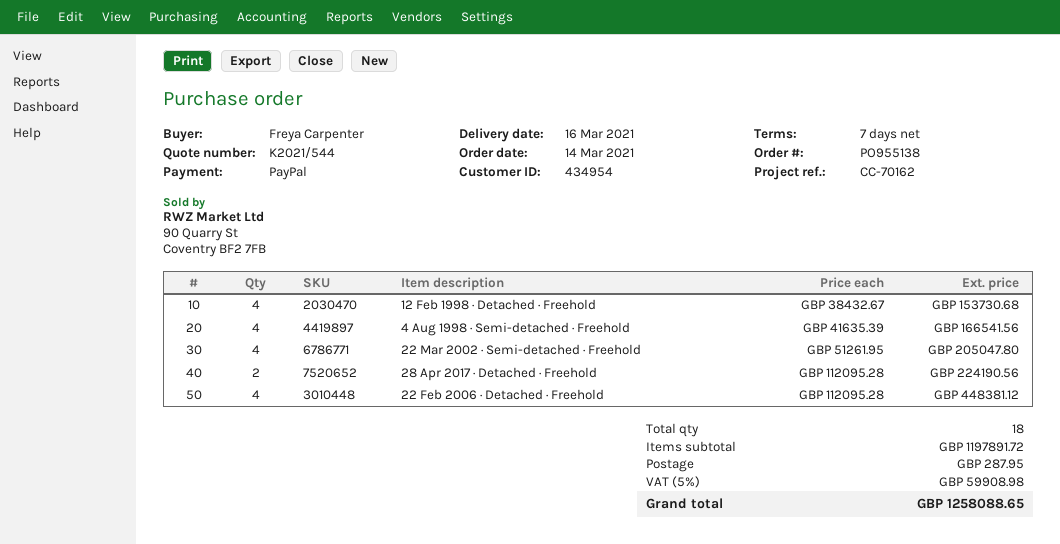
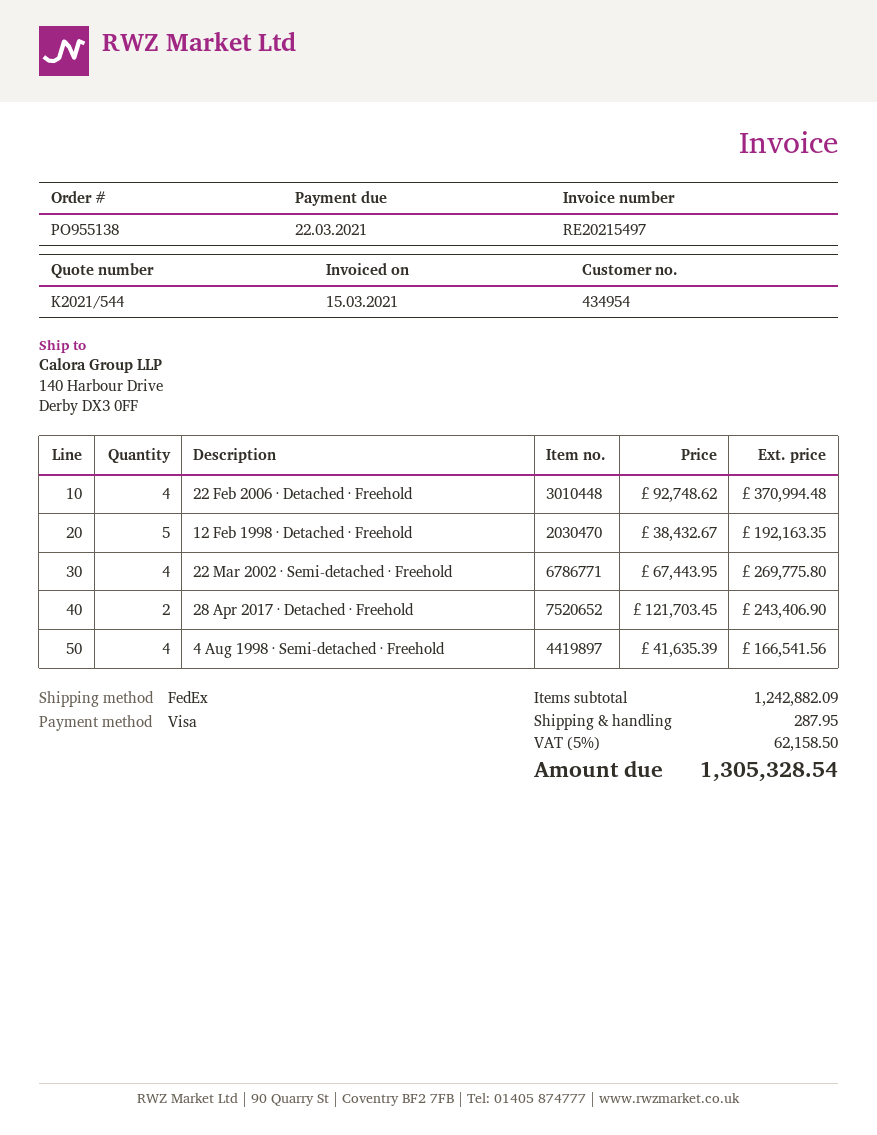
payment method: PayPal -> Visa
12 Feb 1998 · Detached · Freehold: 4 x 38432.67 = 153730.68 -> 5 x 38432.67 = 192163.35
22 Mar 2002 · Semi-detached · Freehold: 4 x 51261.95 = 205047.80 -> 4 x 67443.95 = 269775.80
28 Apr 2017 · Detached · Freehold: 2 x 112095.28 = 224190.56 -> 2 x 121703.45 = 243406.90
22 Feb 2006 · Detached · Freehold: 4 x 112095.28 = 448381.12 -> 4 x 92748.62 = 370994.48
subtotal: 1197891.72 -> 1242882.09
tax: 5% = 59908.98 -> 5% = 62158.50
total: 1258088.65 -> 1305328.54

